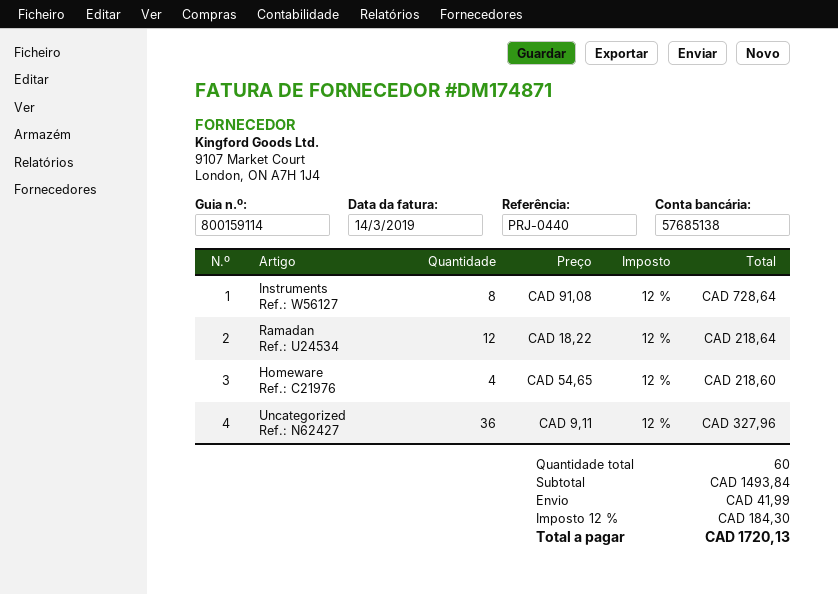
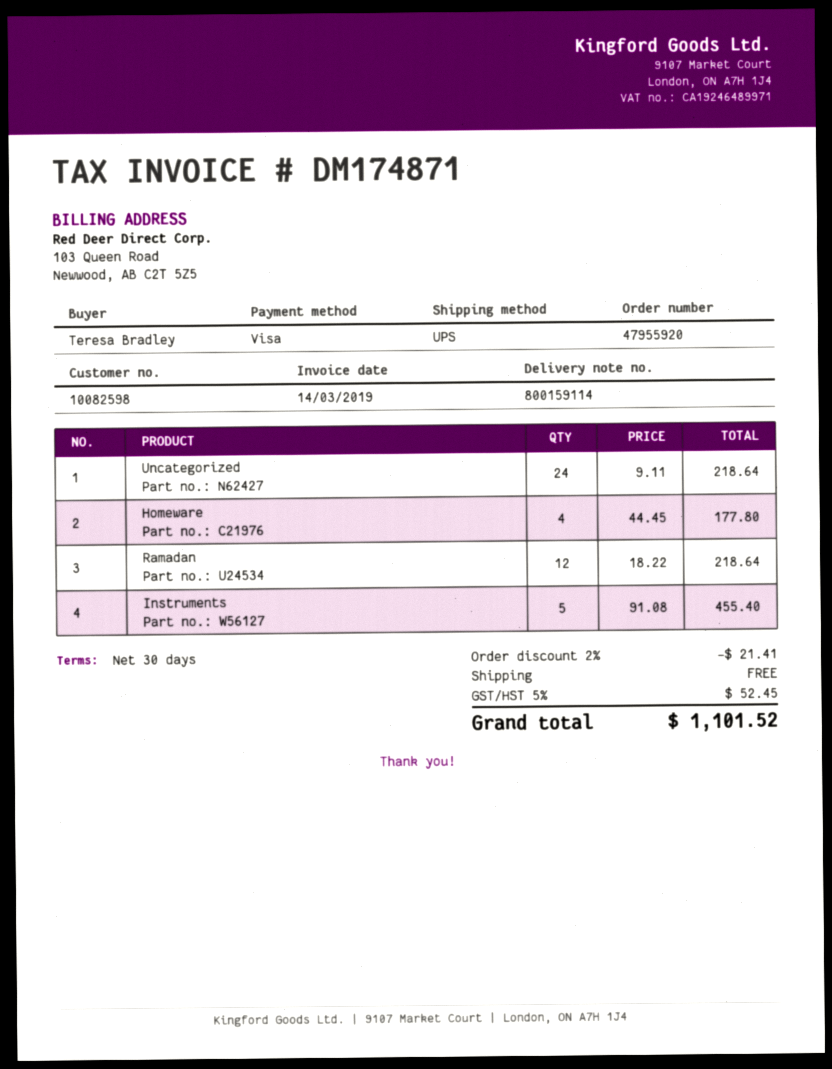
Instruments: 8 x 91.08 = 728.64 -> 5 x 91.08 = 455.40
Homeware: 4 x 54.65 = 218.60 -> 4 x 44.45 = 177.80
Uncategorized: 36 x 9.11 = 327.96 -> 24 x 9.11 = 218.64
discount: none -> 2% = 21.41
shipping: 41.99 -> 0.00
tax: 12% = 184.30 -> 5% = 52.45
total: 1720.13 -> 1101.52

